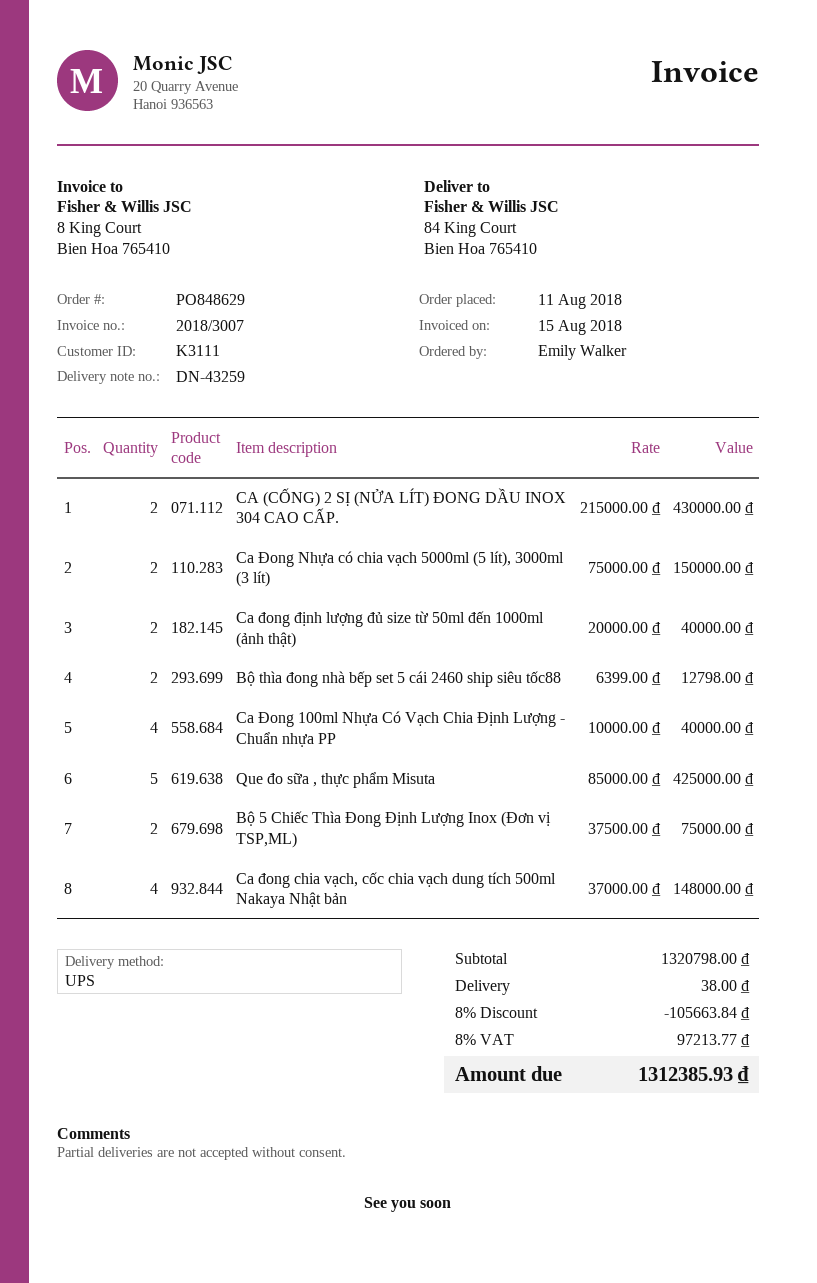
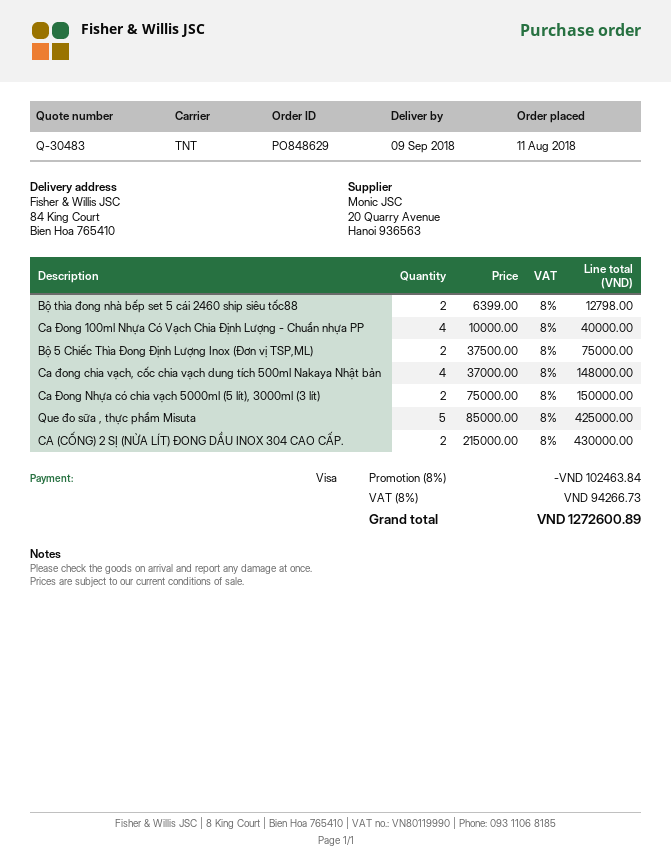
shipping method: UPS -> TNT
Ca đong định lượng đủ size từ 50ml đến 1000ml (ảnh thật): 2 x 20000.00 = 40000.00 -> none
discount: 8% = 105663.84 -> 8% = 102463.84
shipping: 38.00 -> none
tax: 8% = 97213.77 -> 8% = 94266.73
total: 1312385.93 -> 1272600.89

